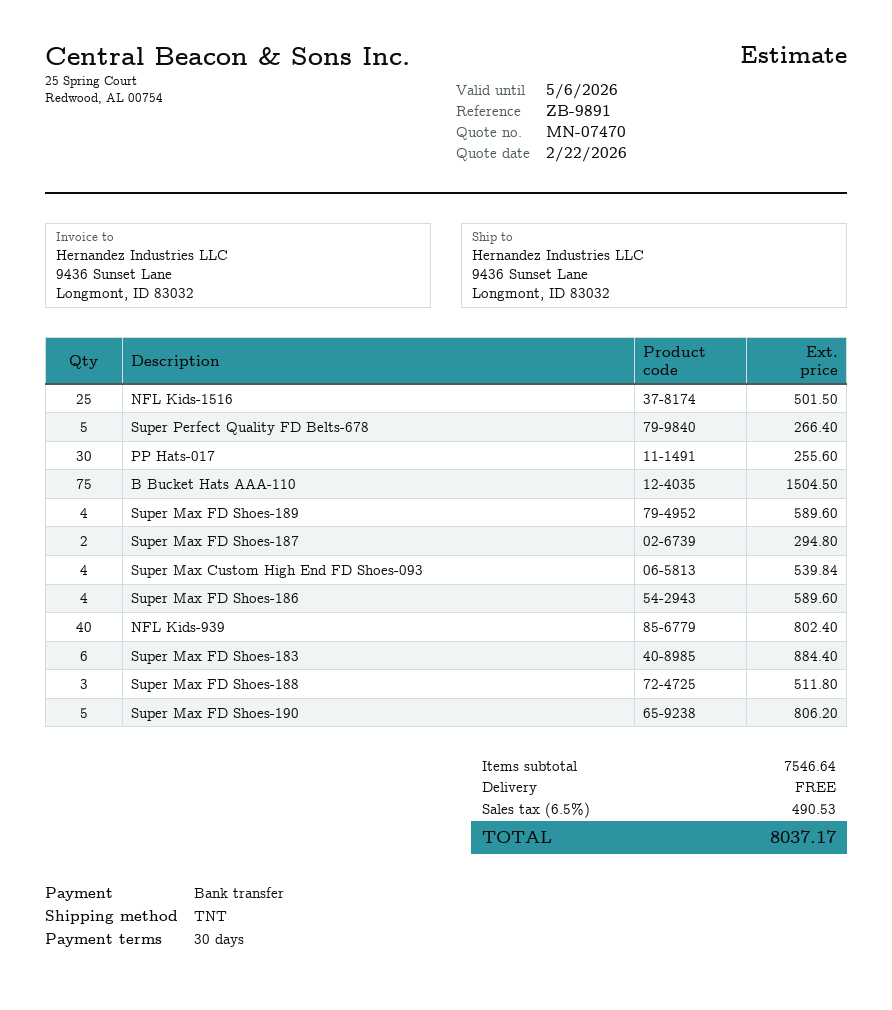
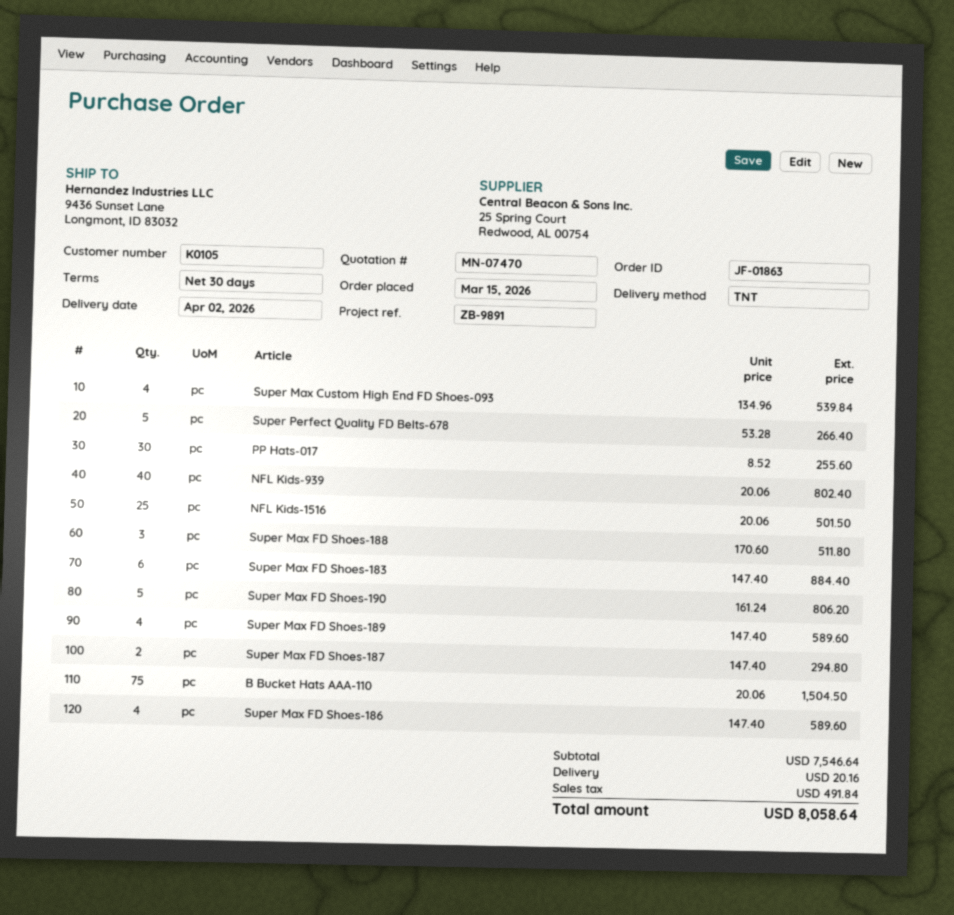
shipping: 0.00 -> 20.16
tax: 490.53 -> 491.84
total: 8037.17 -> 8058.64

